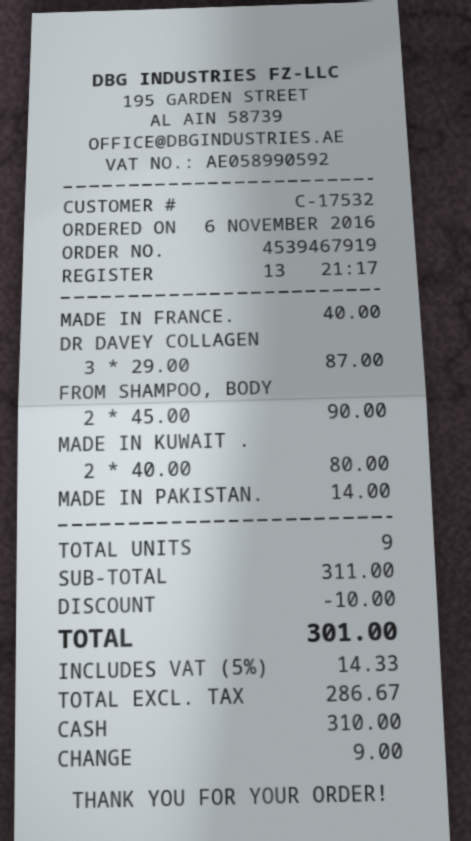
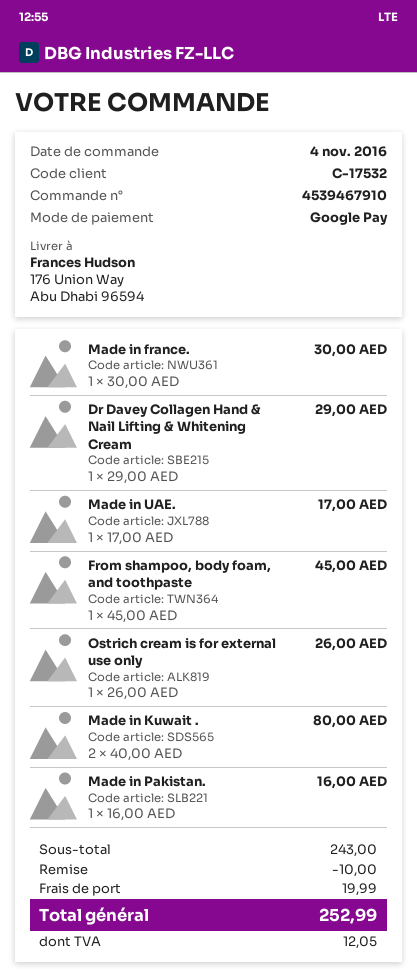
order number: 4539467919 -> 4539467910
order date: 2016-11-06 -> 2016-11-04
payment method: cash -> Google Pay
MADE IN FRANCE.: 1 x 40.00 = 40.00 -> 1 x 30.00 = 30.00
DR DAVEY COLLAGEN: 3 x 29.00 = 87.00 -> 1 x 29.00 = 29.00
FROM SHAMPOO, BODY: 2 x 45.00 = 90.00 -> 1 x 45.00 = 45.00
MADE IN PAKISTAN.: 1 x 14.00 = 14.00 -> 1 x 16.00 = 16.00
Made in UAE.: none -> 1 x 17.00 = 17.00
Ostrich cream is for external use only: none -> 1 x 26.00 = 26.00
subtotal: 311.00 -> 243.00
shipping: none -> 19.99
tax: 14.33 -> 12.05
total: 301.00 -> 252.99

